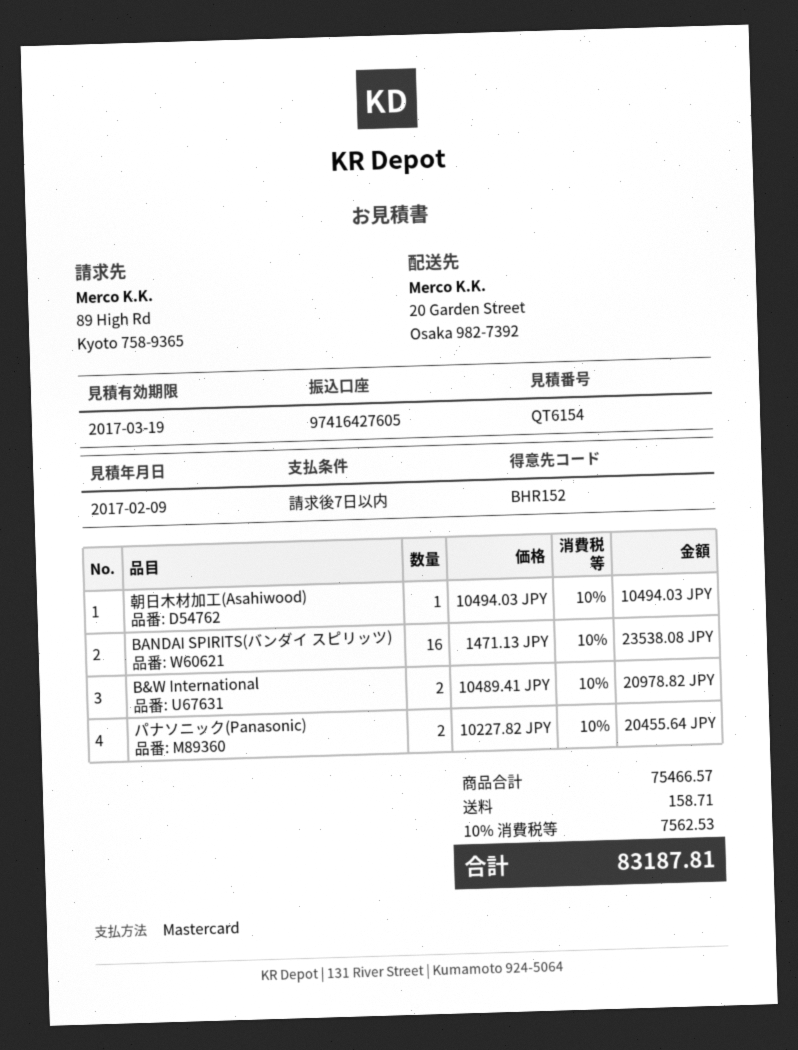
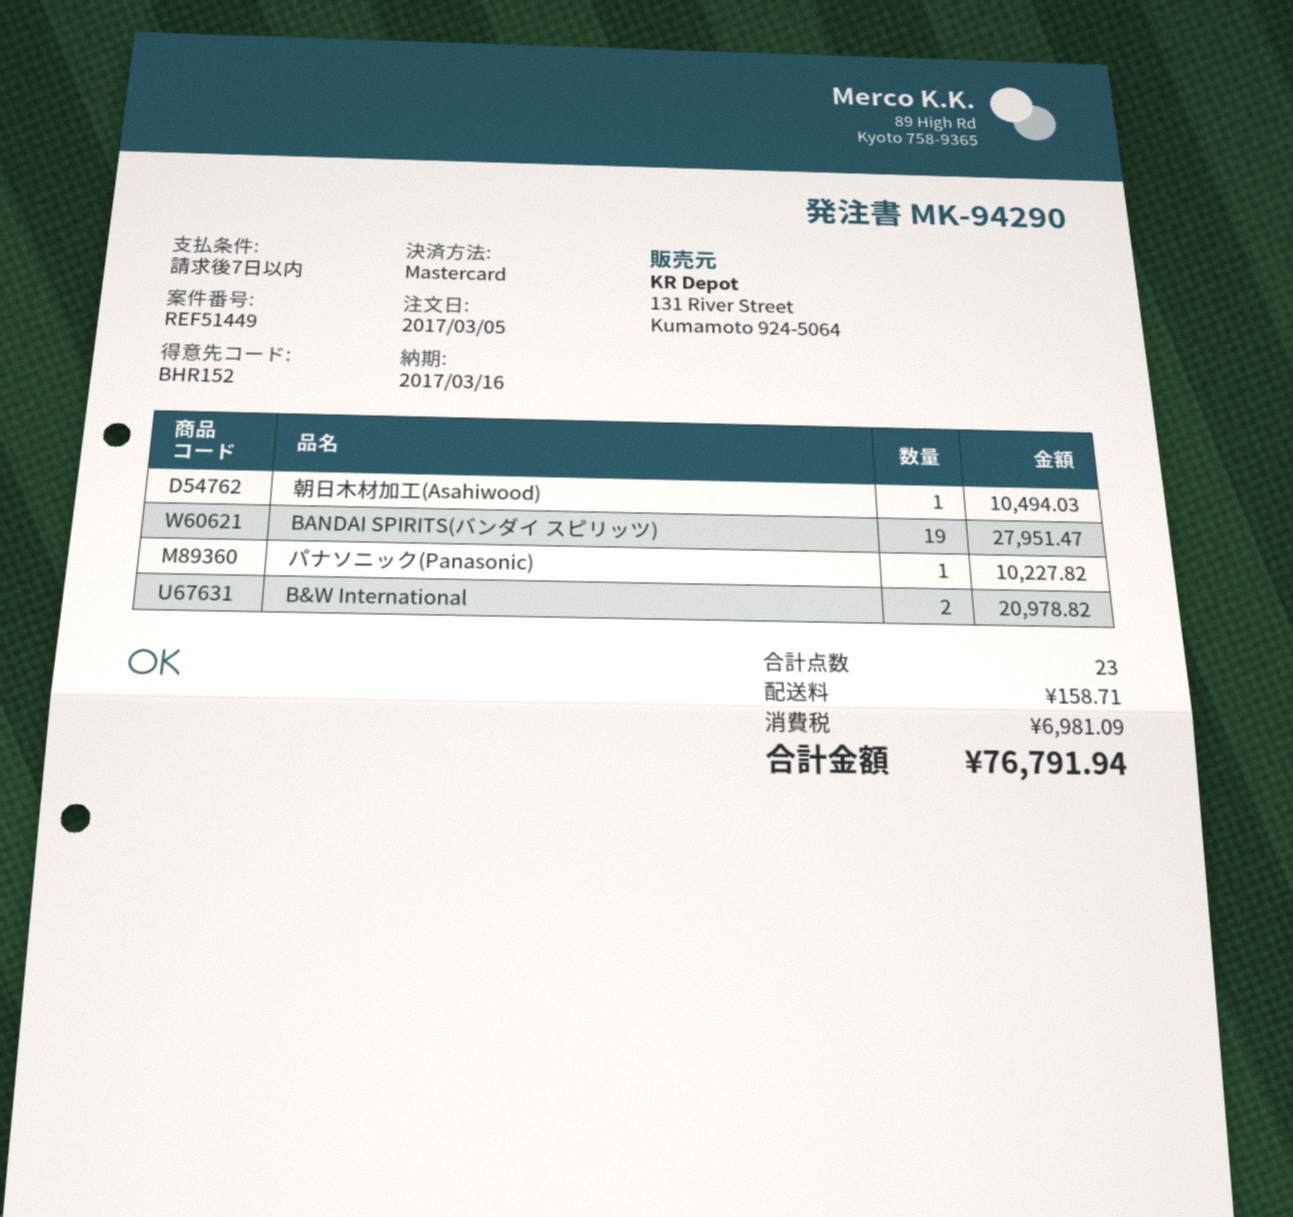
BANDAI SPIRITS(バンダイ スピリッツ): 16 for 23538.08 -> 19 for 27951.47
パナソニック(Panasonic): 2 for 20455.64 -> 1 for 10227.82
tax: 7562.53 -> 6981.09
total: 83187.81 -> 76791.94

